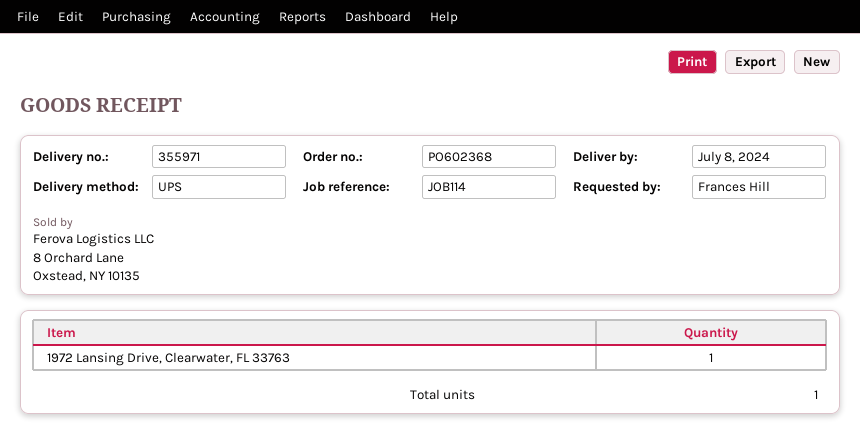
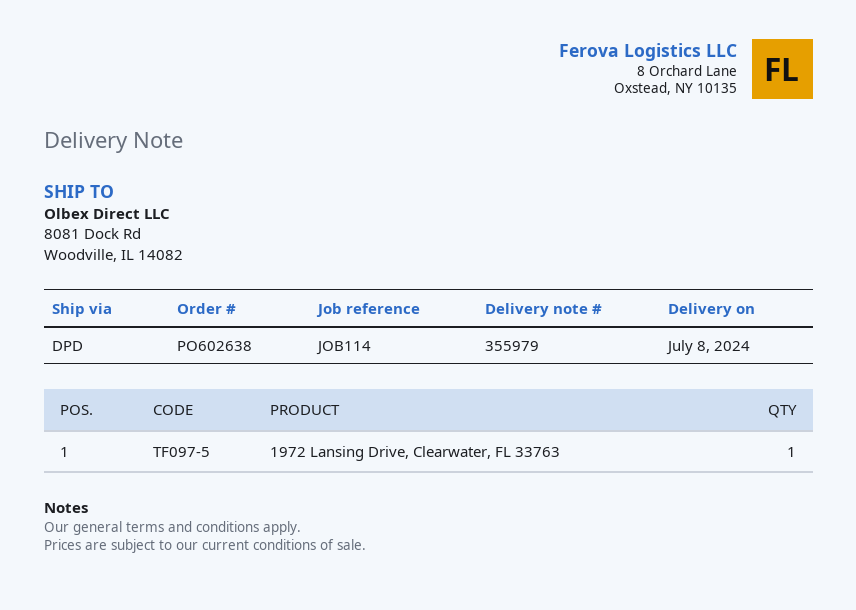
order number: PO602368 -> PO602638
delivery note number: 355971 -> 355979
shipping method: UPS -> DPD

